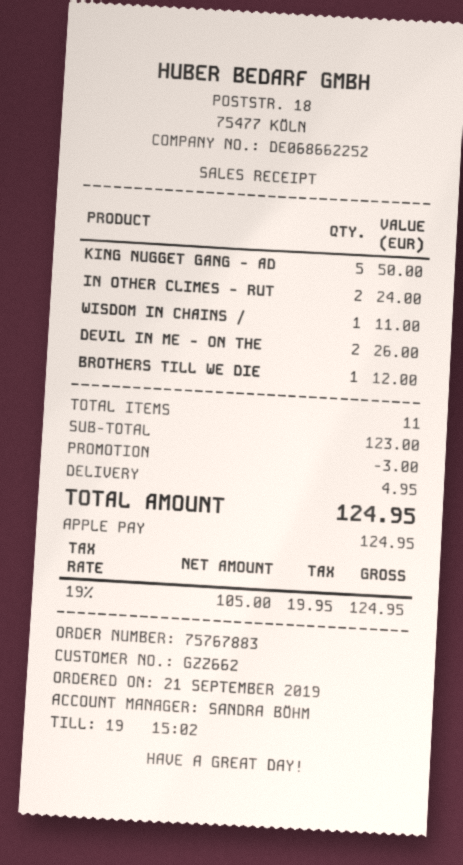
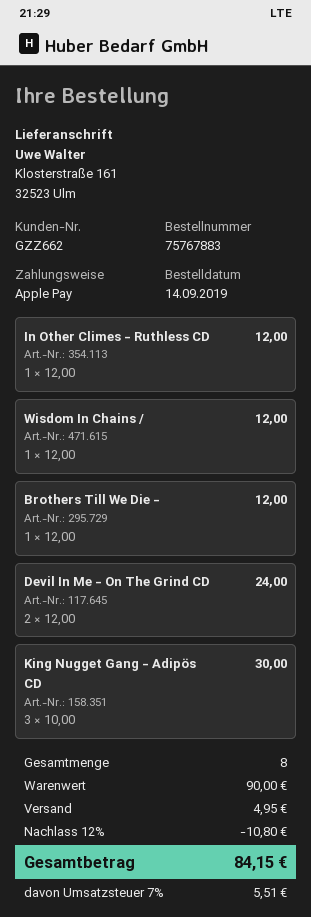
order date: 2019-09-21 -> 2019-09-14
KING NUGGET GANG - AD: 5 for 50.00 -> 3 for 30.00
IN OTHER CLIMES - RUT: 2 for 24.00 -> 1 for 12.00
WISDOM IN CHAINS /: 1 for 11.00 -> 1 for 12.00
DEVIL IN ME - ON THE: 2 for 26.00 -> 2 for 24.00
total quantity: 11 -> 8
subtotal: 123.00 -> 90.00
discount: 3.00 -> 10.80
tax: 19% = 19.95 -> 7% = 5.51
total: 124.95 -> 84.15

